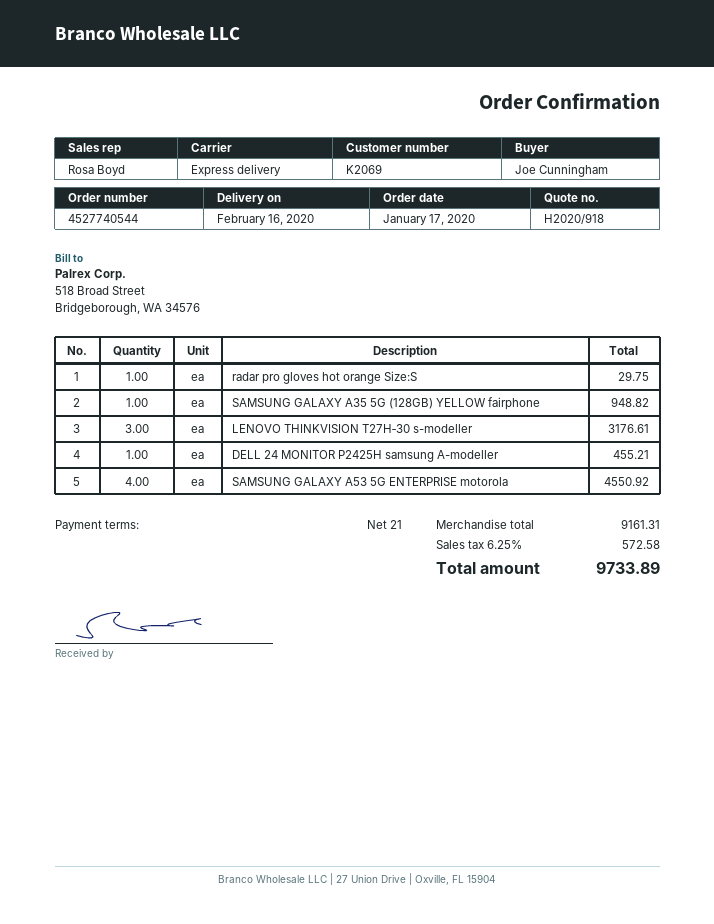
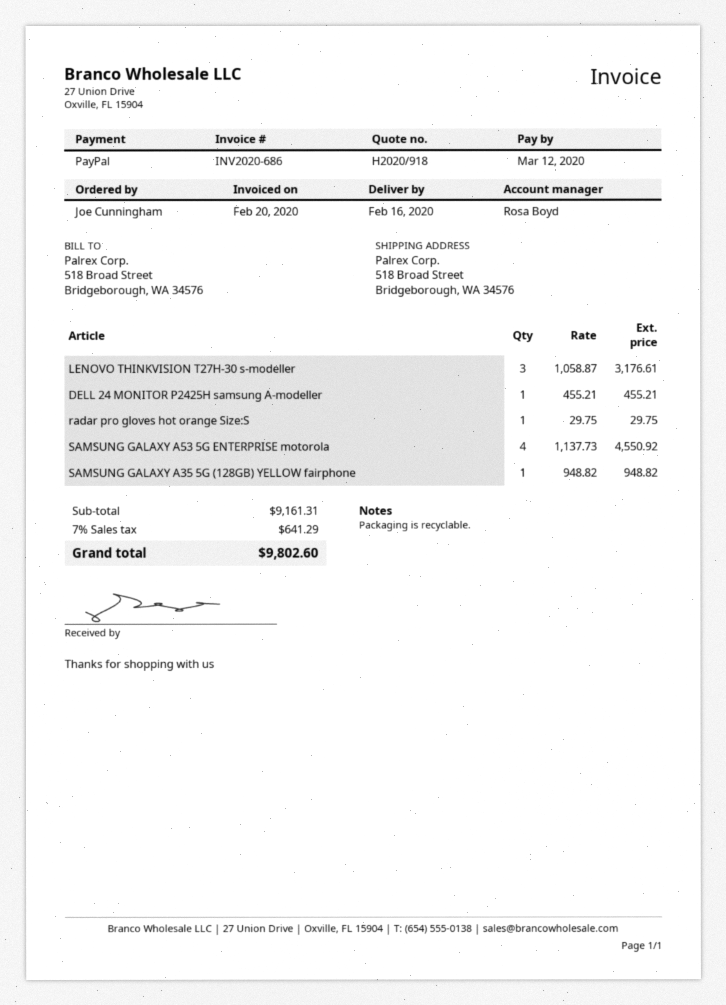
tax: 6.25% = 572.58 -> 7% = 641.29
total: 9733.89 -> 9802.60

